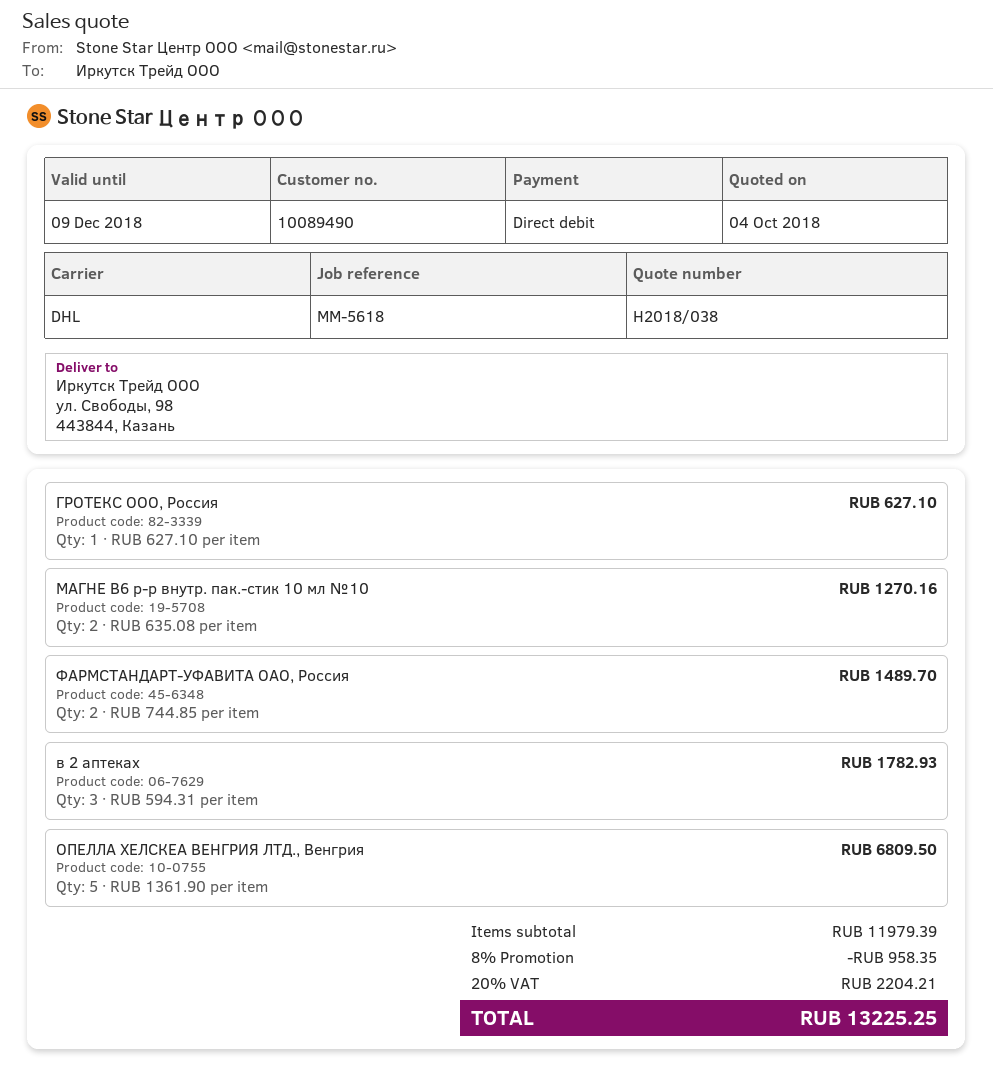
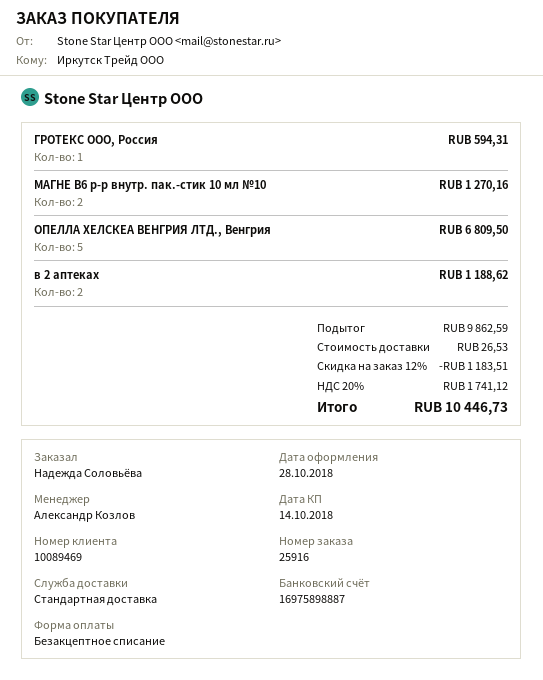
quote date: 2018-10-04 -> 2018-10-14
customer number: 10089490 -> 10089469
shipping method: DHL -> standard
ГРОТЕКС ООО, Россия: 1 for 627.10 -> 1 for 594.31
ФАРМСТАНДАРТ-УФАВИТА ОАО, Россия: 2 for 1489.70 -> none
в 2 аптеках: 3 for 1782.93 -> 2 for 1188.62
subtotal: 11979.39 -> 9862.59
discount: 8% = 958.35 -> 12% = 1183.51
shipping: none -> 26.53
tax: 20% = 2204.21 -> 20% = 1741.12
total: 13225.25 -> 10446.73

